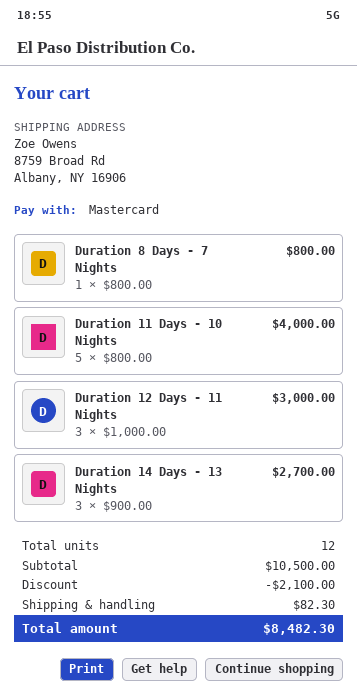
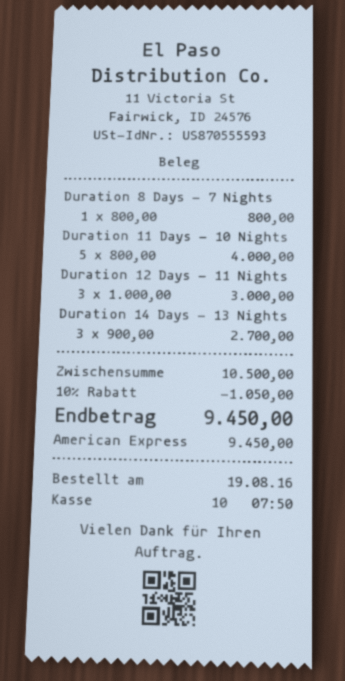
payment method: Mastercard -> American Express
discount: 2100.00 -> 1050.00
shipping: 82.30 -> none
total: 8482.30 -> 9450.00

